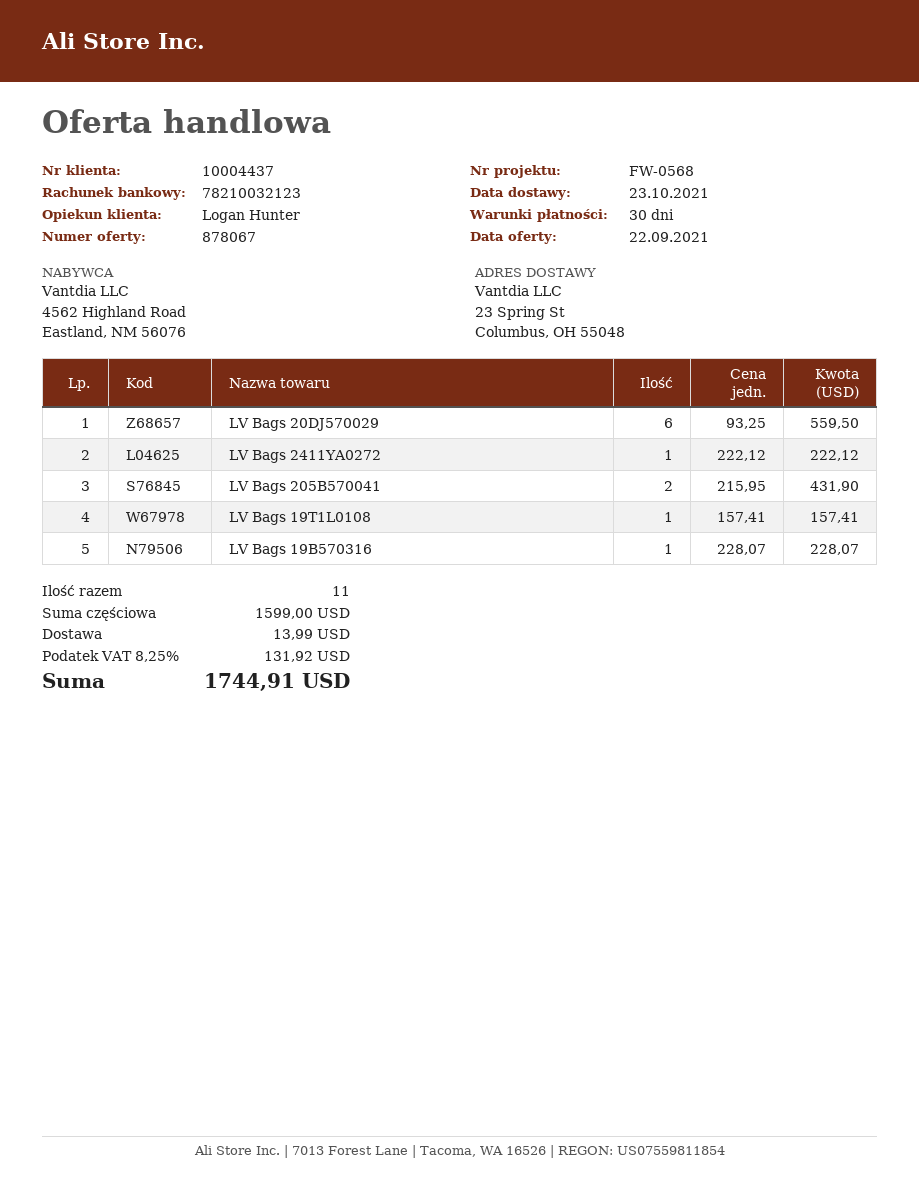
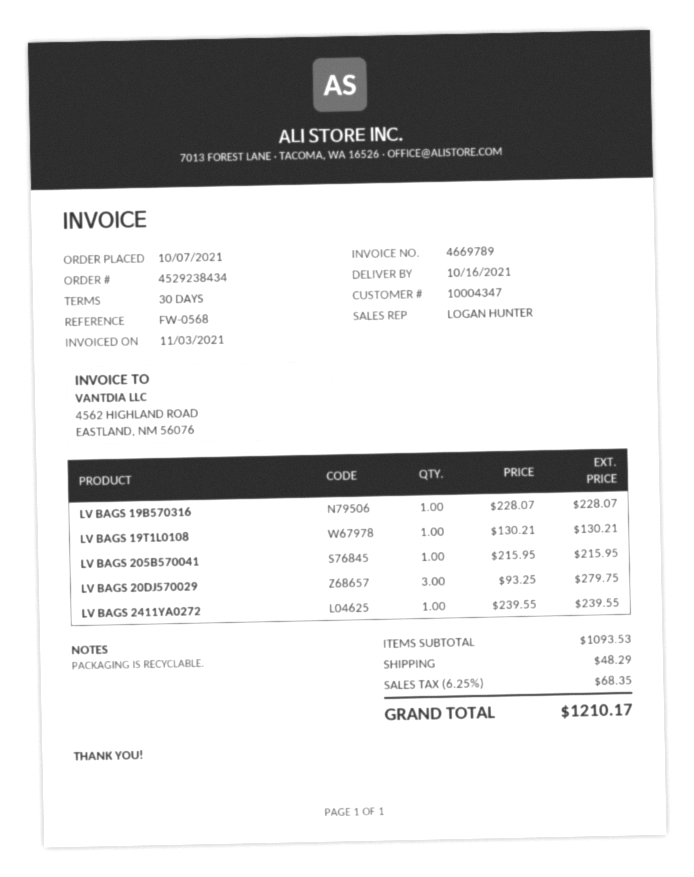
delivery date: 2021-10-23 -> 2021-10-16
customer number: 10004437 -> 10004347
LV Bags 20DJ570029: 6 x 93.25 = 559.50 -> 3 x 93.25 = 279.75
LV Bags 2411YA0272: 1 x 222.12 = 222.12 -> 1 x 239.55 = 239.55
LV Bags 205B570041: 2 x 215.95 = 431.90 -> 1 x 215.95 = 215.95
LV Bags 19T1L0108: 1 x 157.41 = 157.41 -> 1 x 130.21 = 130.21
subtotal: 1599.00 -> 1093.53
shipping: 13.99 -> 48.29
tax: 8.25% = 131.92 -> 6.25% = 68.35
total: 1744.91 -> 1210.17

